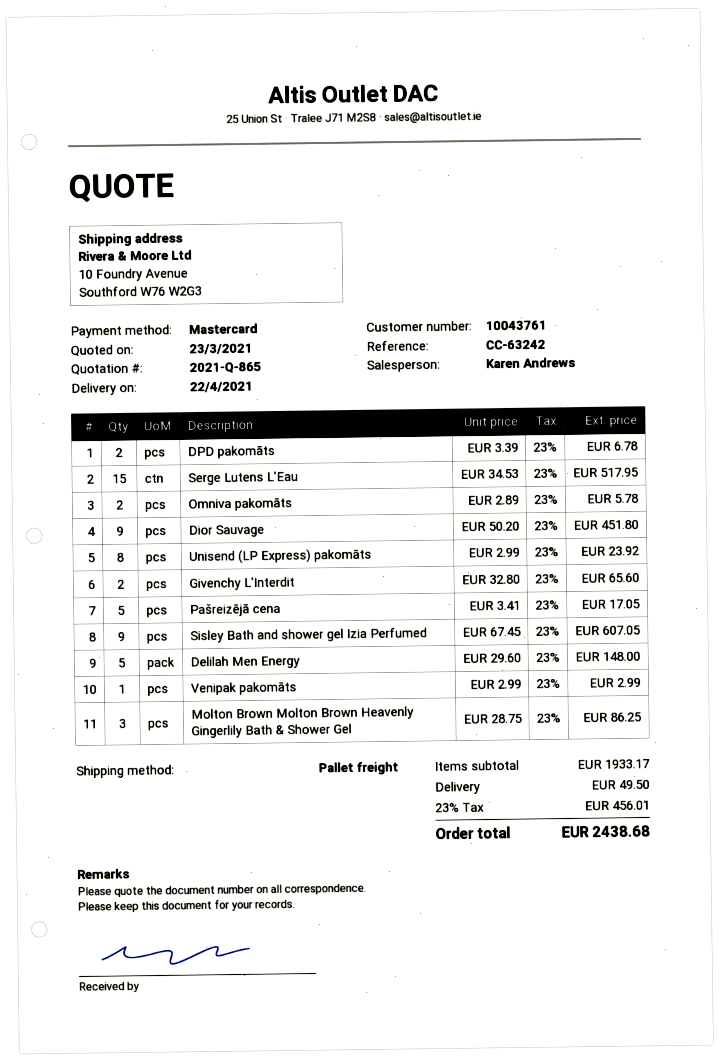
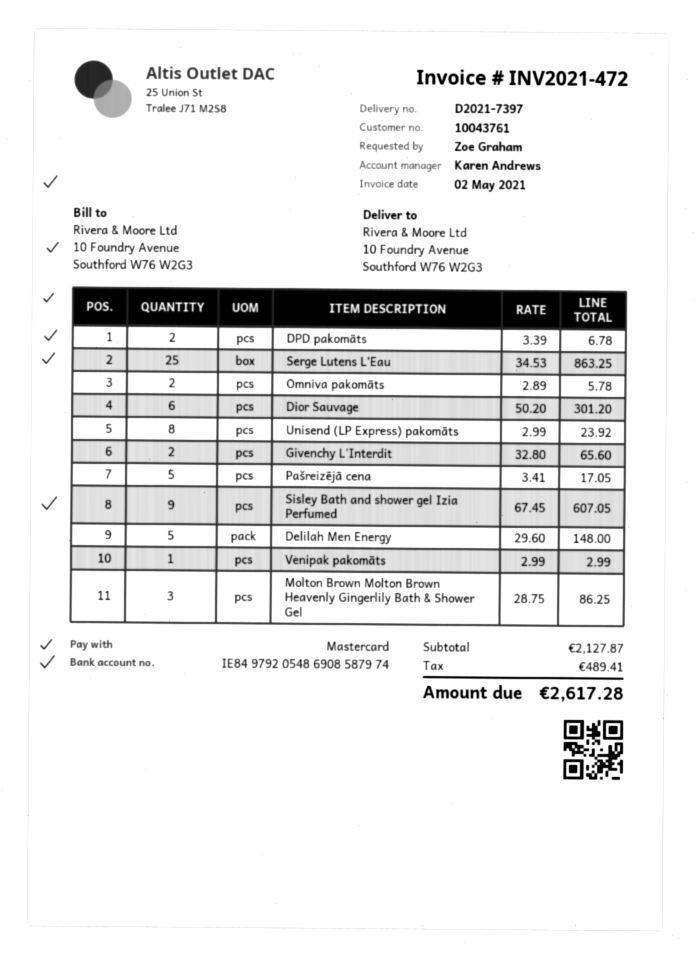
Serge Lutens L'Eau: 15 x 34.53 = 517.95 -> 25 x 34.53 = 863.25
Dior Sauvage: 9 x 50.20 = 451.80 -> 6 x 50.20 = 301.20
subtotal: 1933.17 -> 2127.87
shipping: 49.50 -> none
tax: 456.01 -> 489.41
total: 2438.68 -> 2617.28

